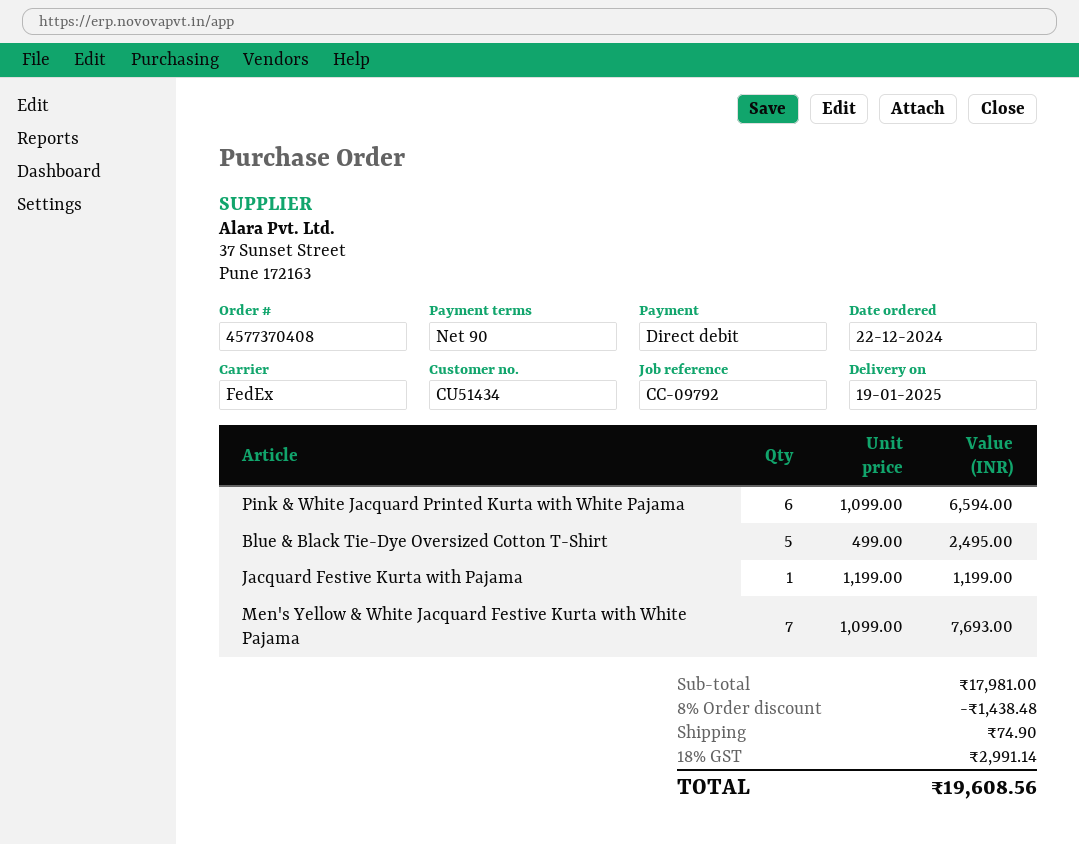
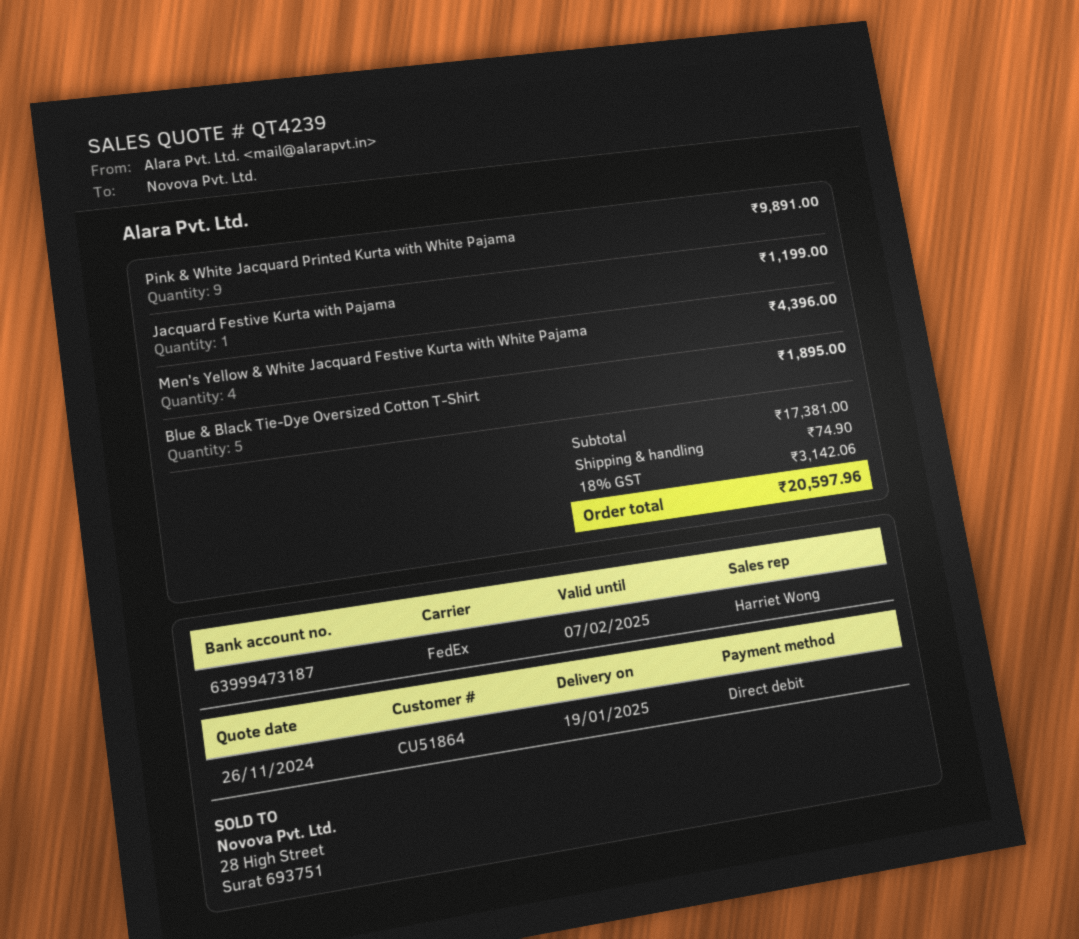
customer number: CU51434 -> CU51864
Pink & White Jacquard Printed Kurta with White Pajama: 6 for 6594.00 -> 9 for 9891.00
Blue & Black Tie-Dye Oversized Cotton T-Shirt: 5 for 2495.00 -> 5 for 1895.00
Men's Yellow & White Jacquard Festive Kurta with White Pajama: 7 for 7693.00 -> 4 for 4396.00
subtotal: 17981.00 -> 17381.00
discount: 8% = 1438.48 -> none
tax: 18% = 2991.14 -> 18% = 3142.06
total: 19608.56 -> 20597.96

